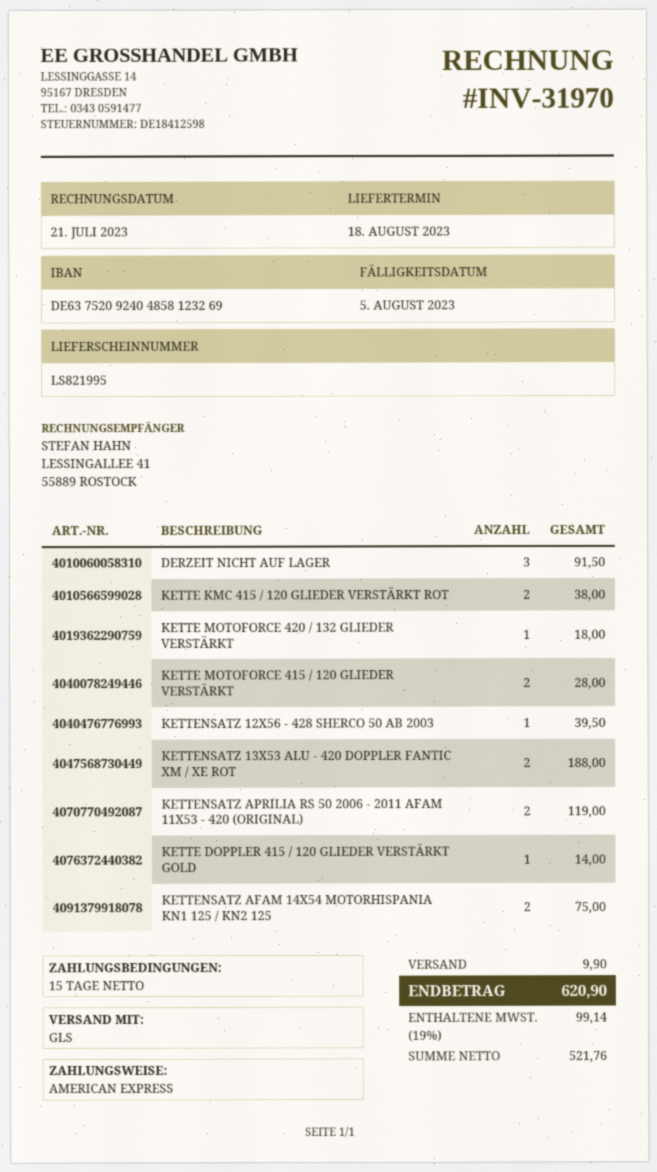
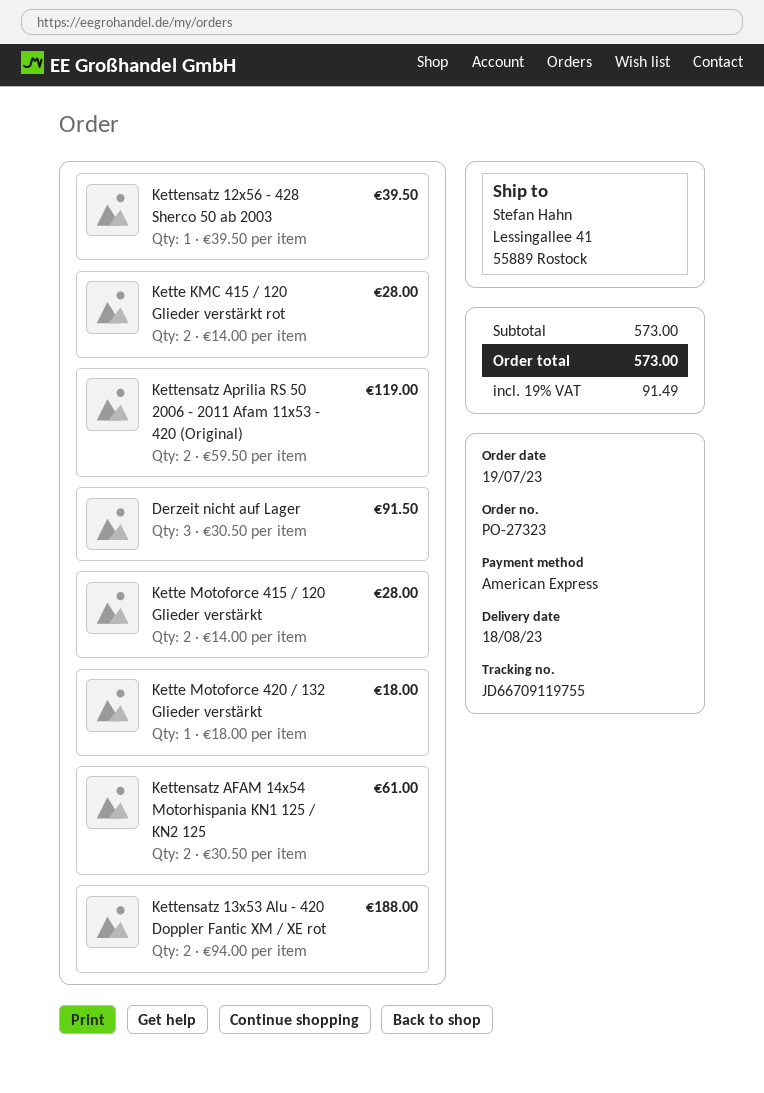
KETTE KMC 415 / 120 GLIEDER VERSTÄRKT ROT: 2 for 38.00 -> 2 for 28.00
KETTE DOPPLER 415 / 120 GLIEDER VERSTÄRKT GOLD: 1 for 14.00 -> none
KETTENSATZ AFAM 14X54 MOTORHISPANIA KN1 125 / KN2 125: 2 for 75.00 -> 2 for 61.00
shipping: 9.90 -> none
tax: 19% = 99.14 -> 19% = 91.49
total: 620.90 -> 573.00

